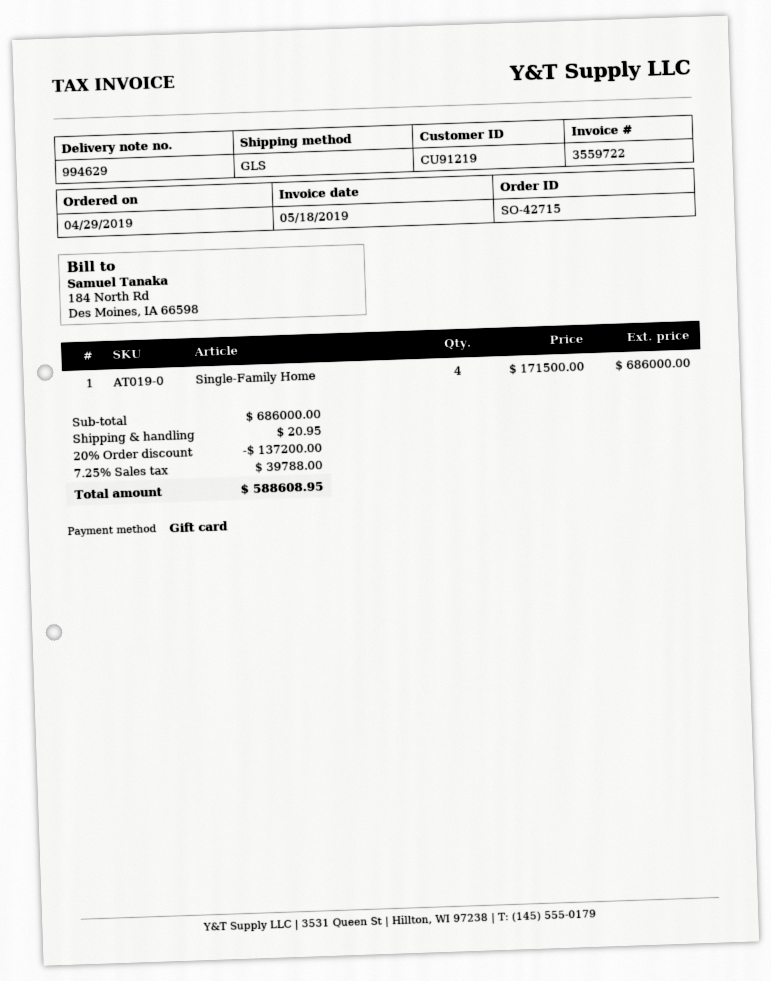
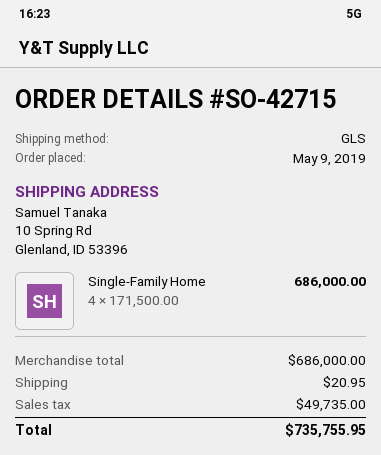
order date: 2019-04-29 -> 2019-05-09
discount: 20% = 137200.00 -> none
tax: 39788.00 -> 49735.00
total: 588608.95 -> 735755.95

